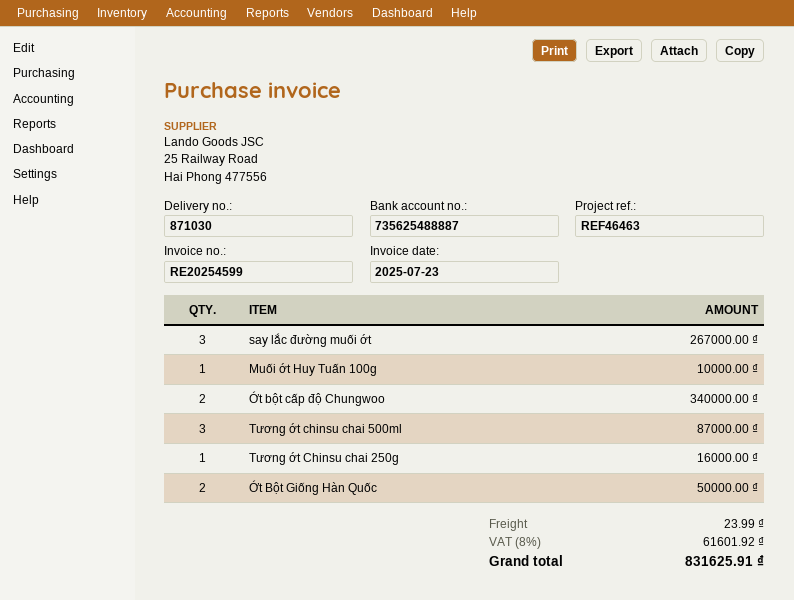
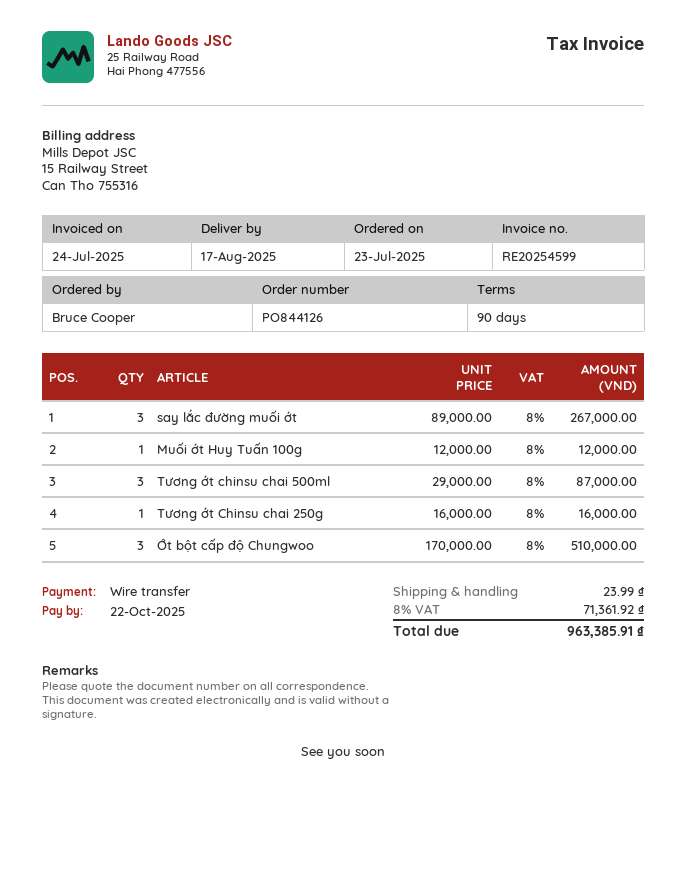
invoice date: 2025-07-23 -> 2025-07-24
Muối ớt Huy Tuấn 100g: 1 for 10000.00 -> 1 for 12000.00
Ớt bột cấp độ Chungwoo: 2 for 340000.00 -> 3 for 510000.00
Ớt Bột Giống Hàn Quốc: 2 for 50000.00 -> none
tax: 8% = 61601.92 -> 8% = 71361.92
total: 831625.91 -> 963385.91

